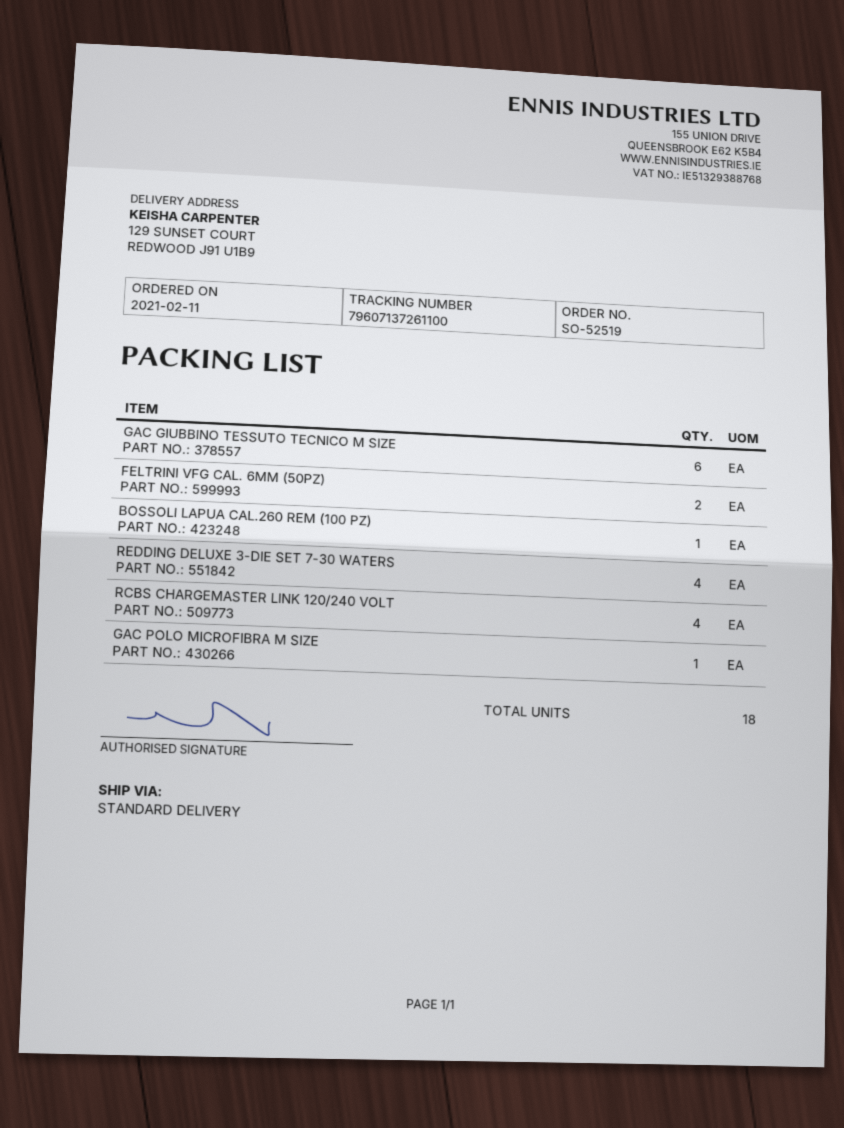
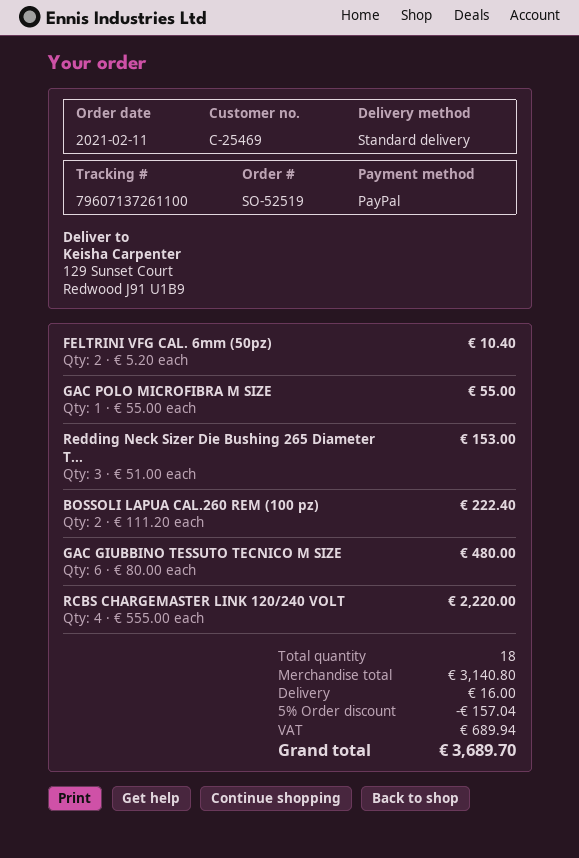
BOSSOLI LAPUA CAL.260 REM (100 PZ): 1 -> 2
REDDING DELUXE 3-DIE SET 7-30 WATERS: 4 -> none
Redding Neck Sizer Die Bushing 265 Diameter T...: none -> 3

